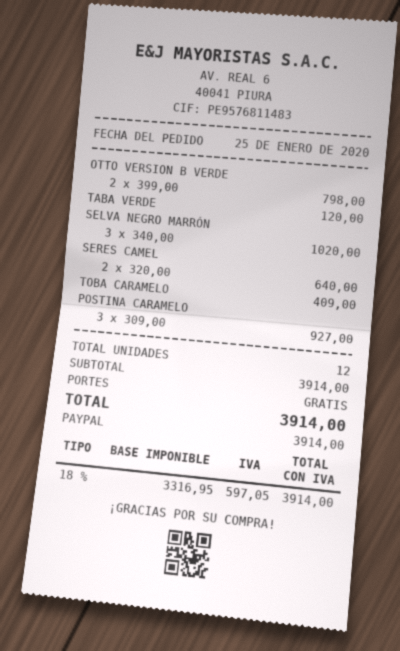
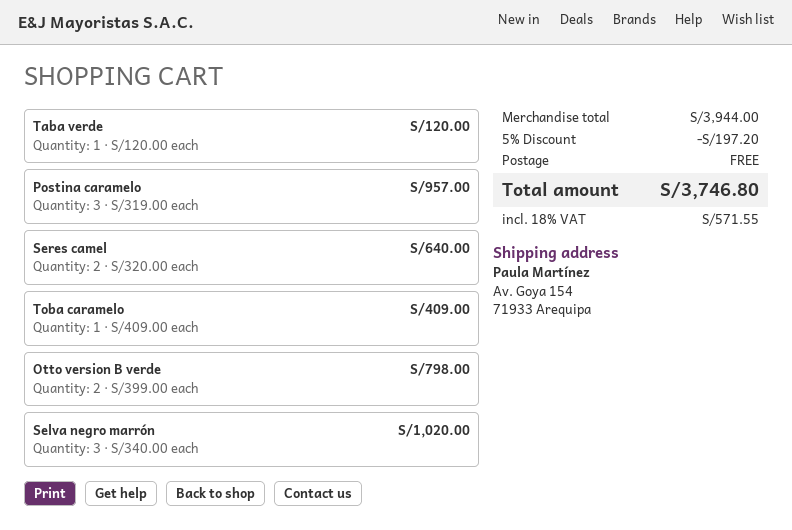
POSTINA CARAMELO: 3 x 309.00 = 927.00 -> 3 x 319.00 = 957.00
subtotal: 3914.00 -> 3944.00
discount: none -> 5% = 197.20
tax: 18% = 597.05 -> 18% = 571.55
total: 3914.00 -> 3746.80

